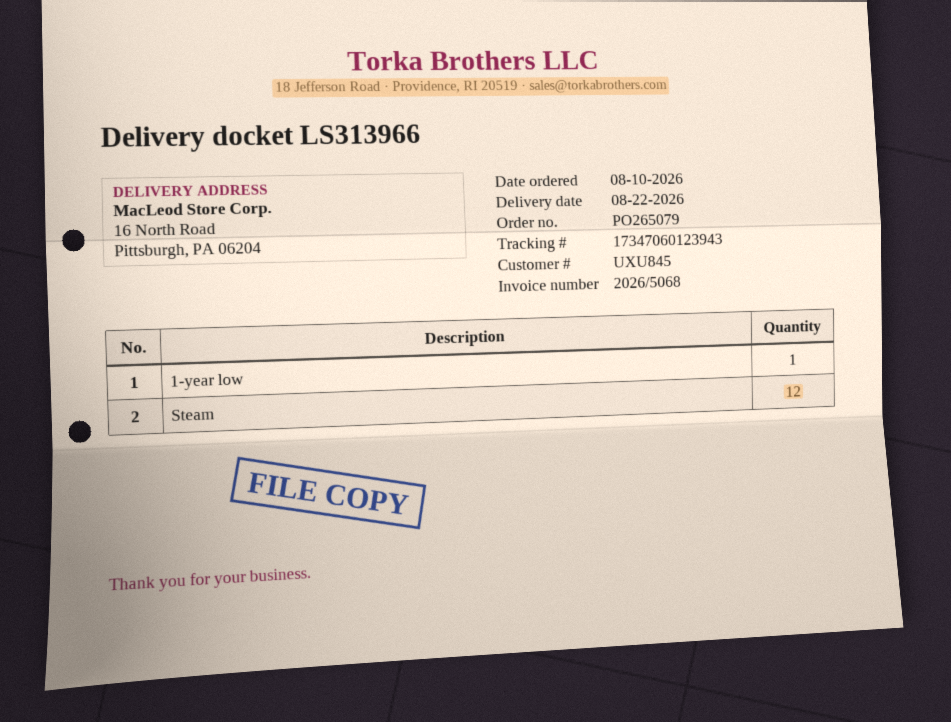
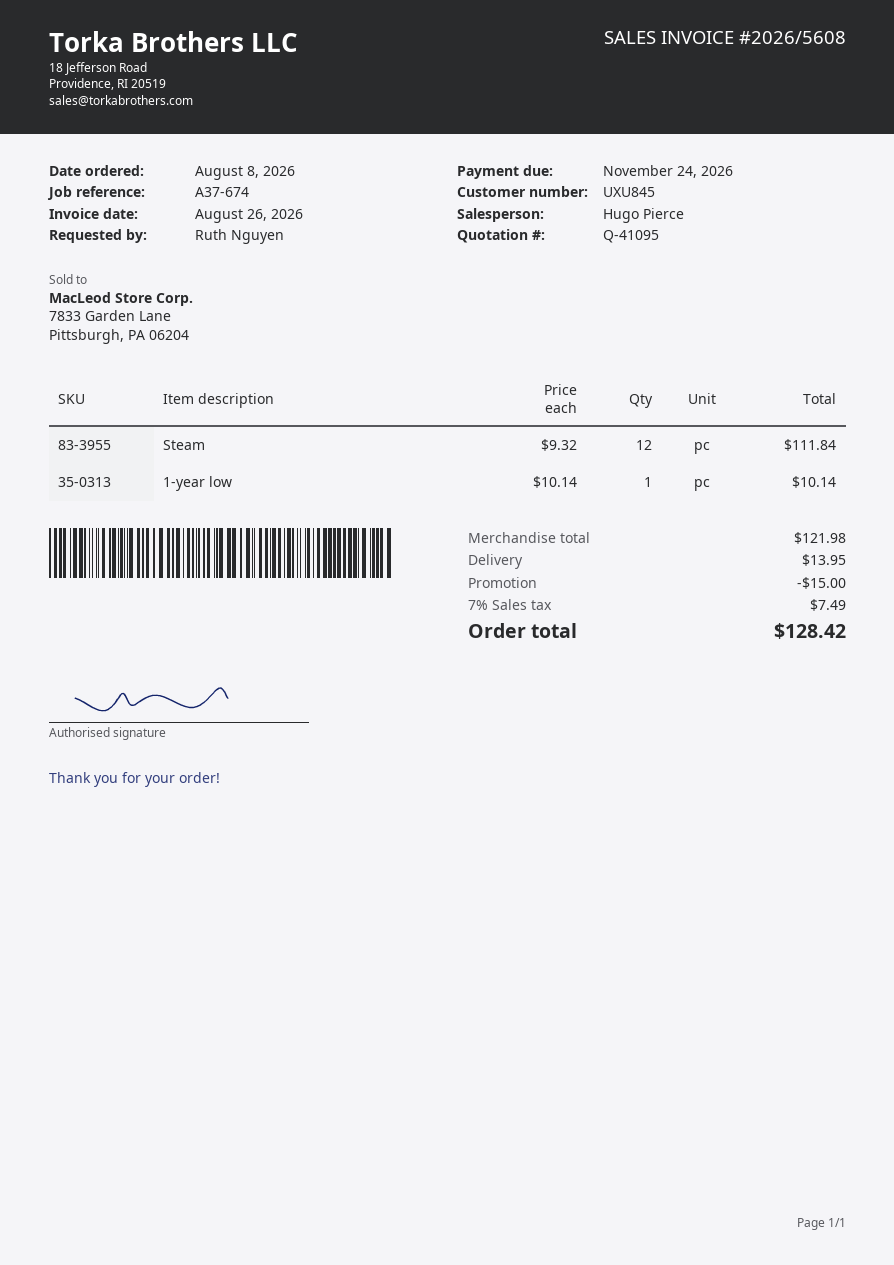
order date: 2026-08-10 -> 2026-08-08
invoice number: 2026/5068 -> 2026/5608

